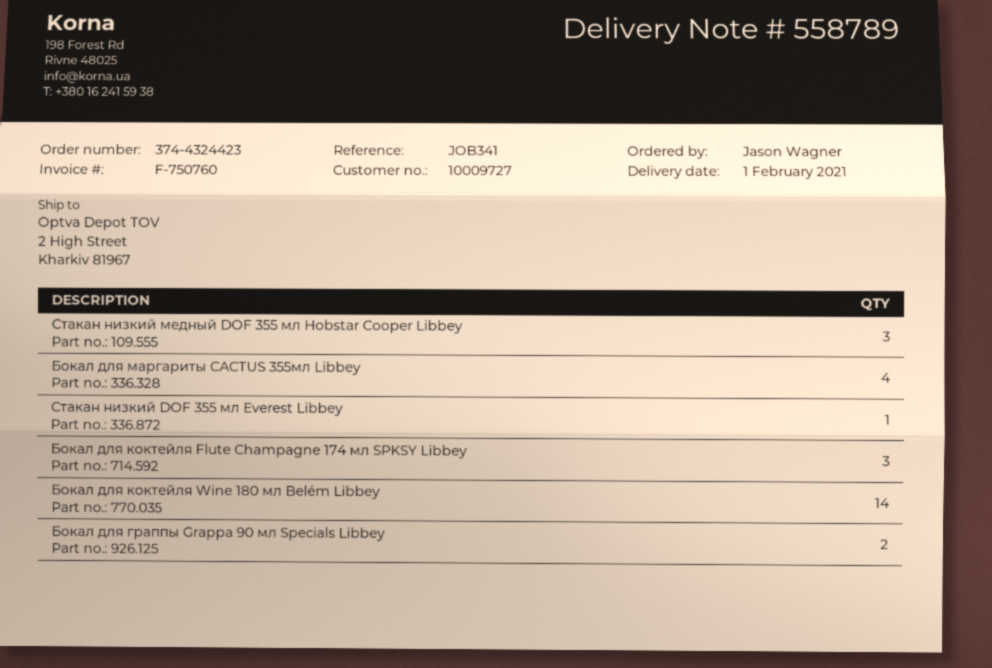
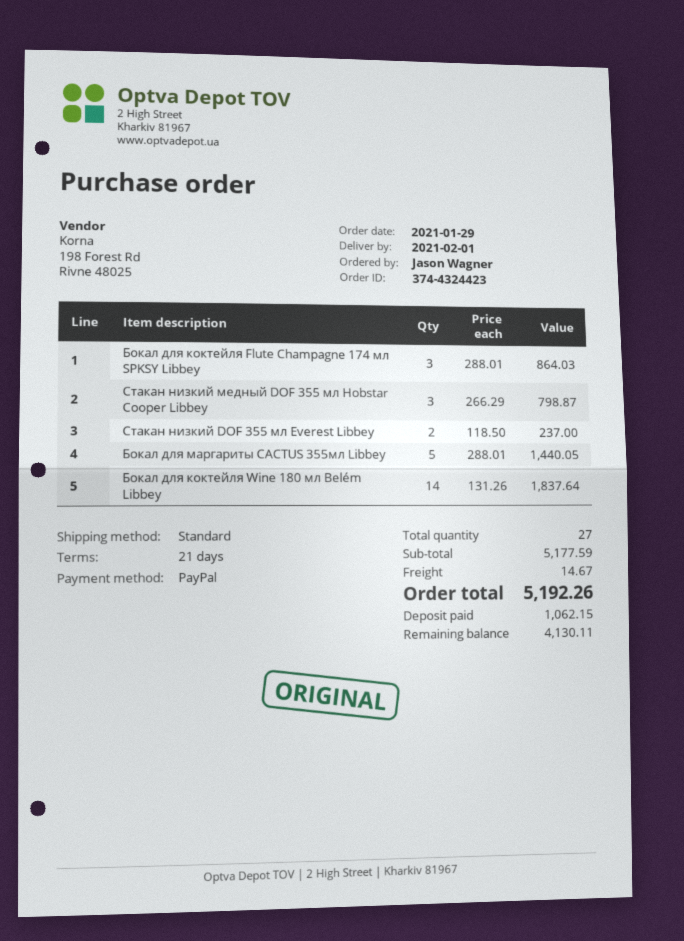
Бокал для маргариты CACTUS 355мл Libbey: 4 -> 5
Стакан низкий DOF 355 мл Everest Libbey: 1 -> 2
Бокал для граппы Grappa 90 мл Specials Libbey: 2 -> none

